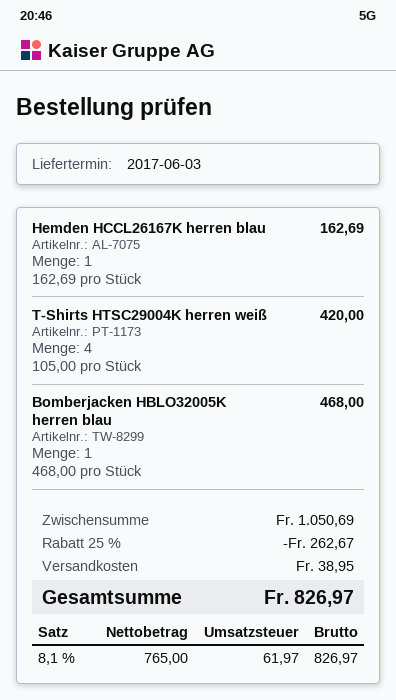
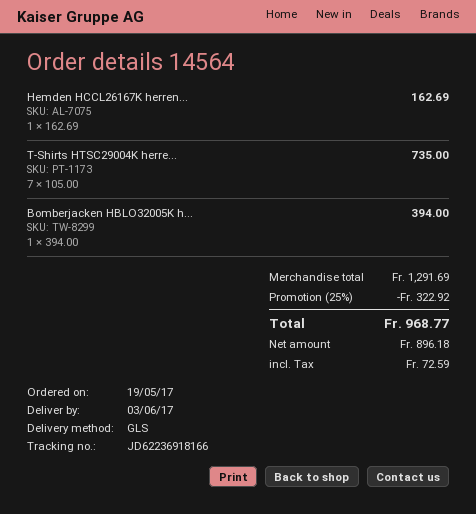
T-Shirts HTSC29004K herren weiß: 4 x 105.00 = 420.00 -> 7 x 105.00 = 735.00
Bomberjacken HBLO32005K herren blau: 1 x 468.00 = 468.00 -> 1 x 394.00 = 394.00
subtotal: 1050.69 -> 1291.69
discount: 25% = 262.67 -> 25% = 322.92
shipping: 38.95 -> none
net: 765.00 -> 896.18
tax: 61.97 -> 72.59
total: 826.97 -> 968.77

